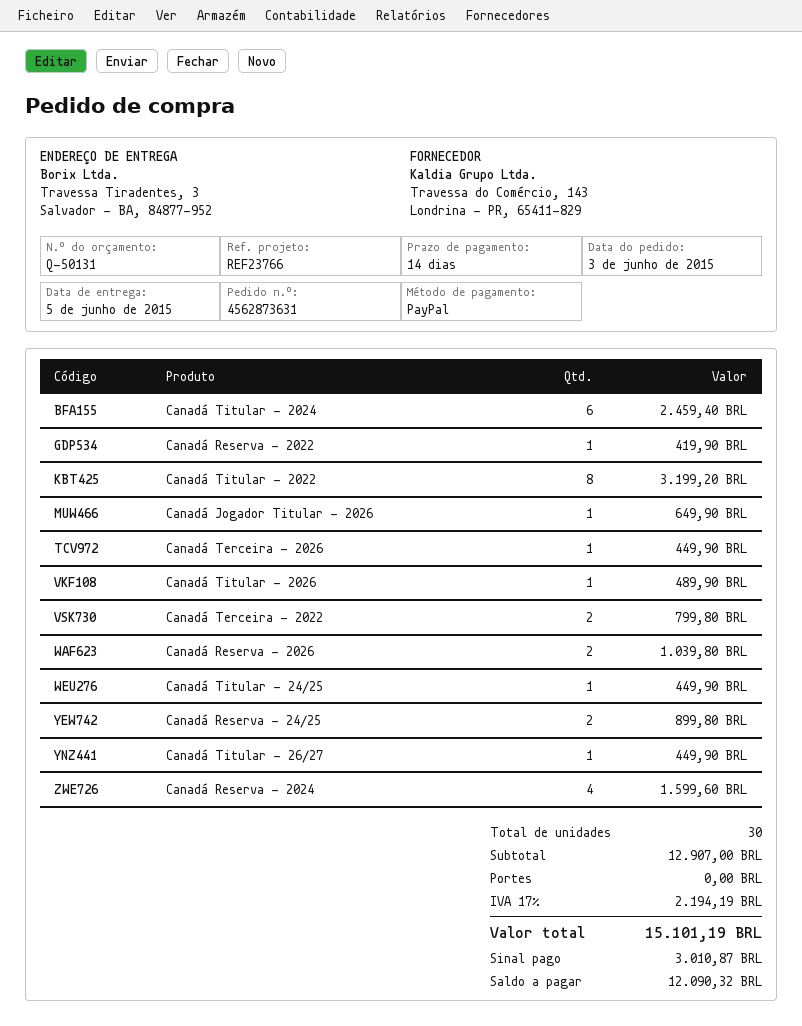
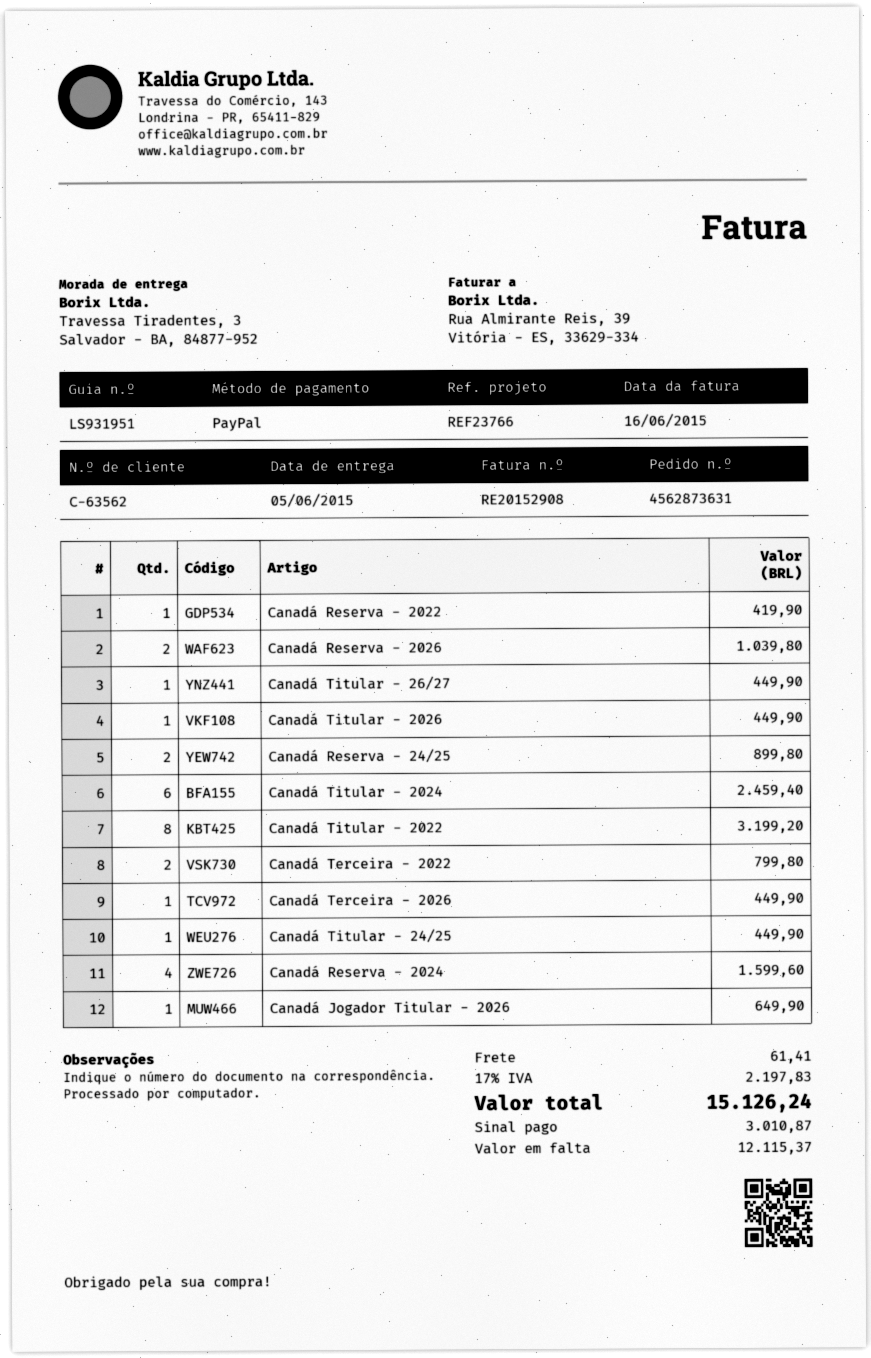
Canadá Titular - 2026: 1 for 489.90 -> 1 for 449.90
shipping: 0.00 -> 61.41
tax: 17% = 2194.19 -> 17% = 2197.83
total: 15101.19 -> 15126.24
balance: 12090.32 -> 12115.37

